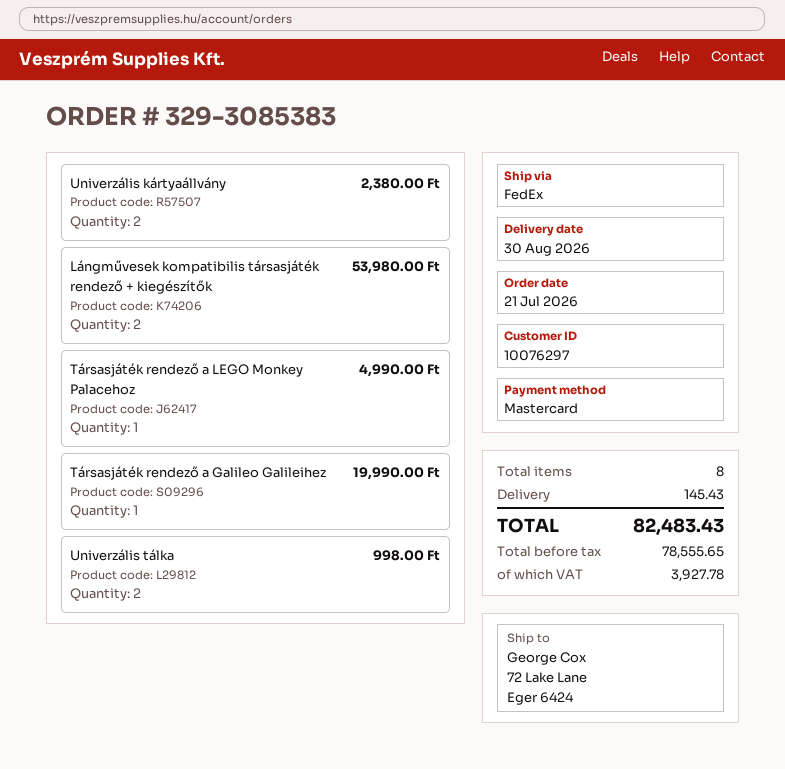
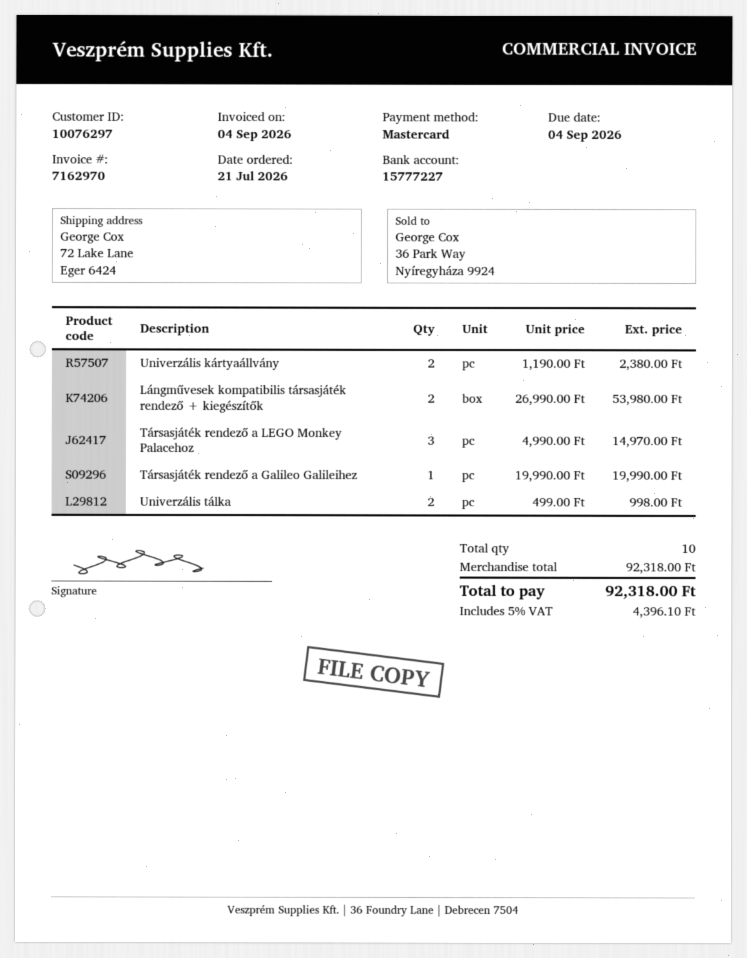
Társasjáték rendező a LEGO Monkey Palacehoz: 1 for 4990.00 -> 3 for 14970.00
total quantity: 8 -> 10
shipping: 145.43 -> none
tax: 3927.78 -> 4396.10
total: 82483.43 -> 92318.00

